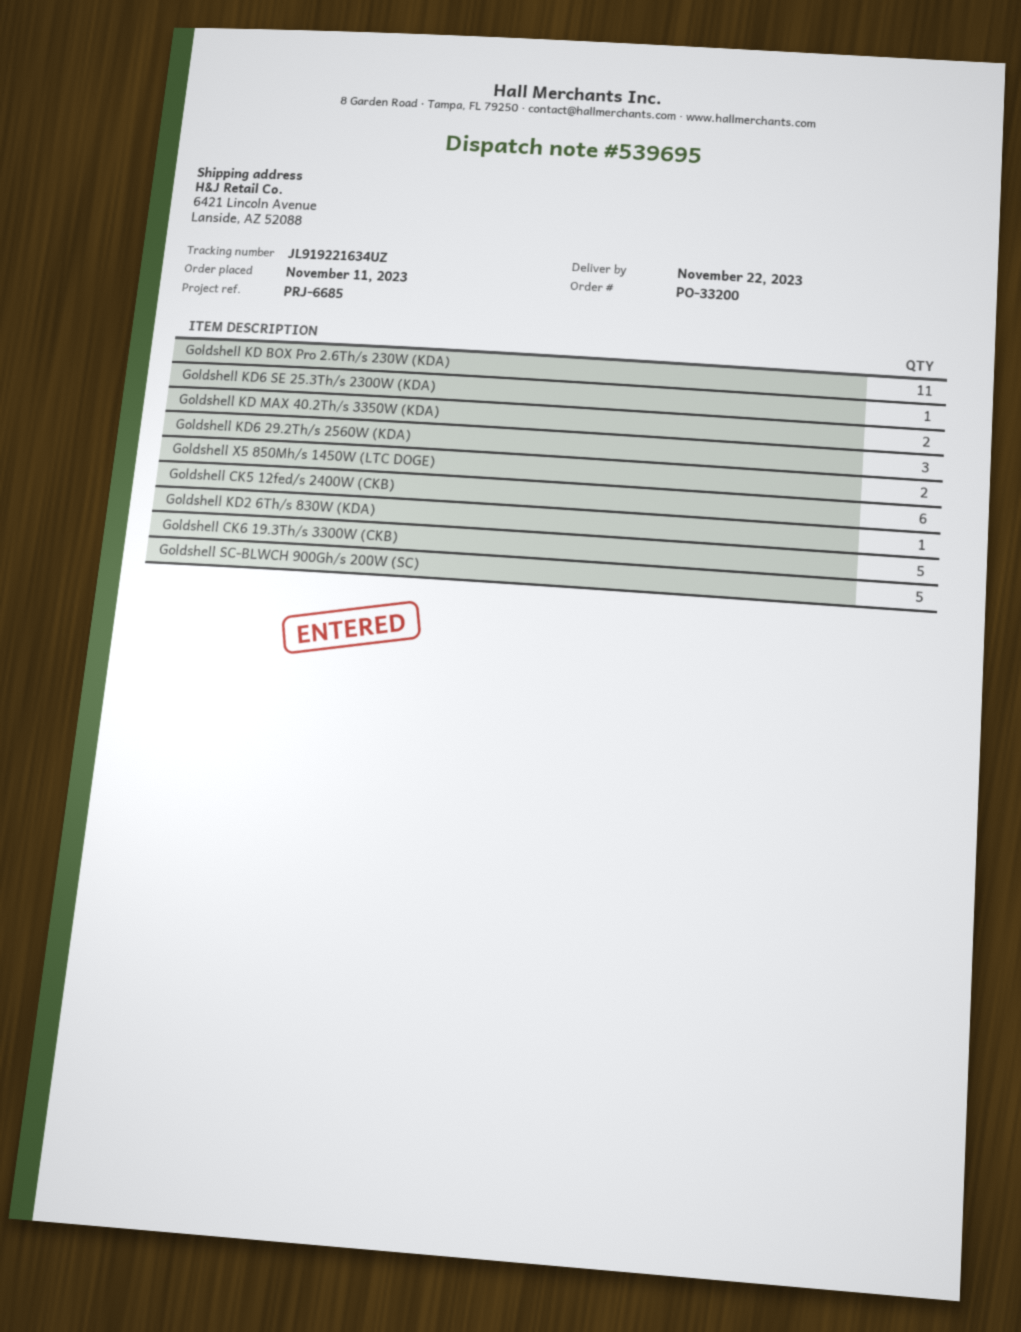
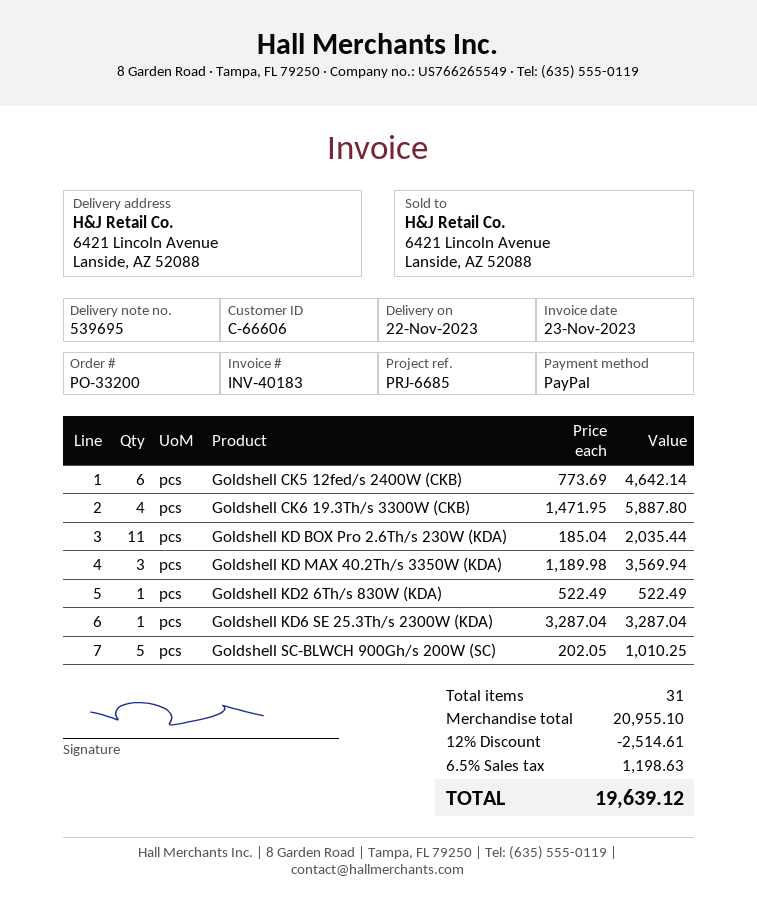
Goldshell KD MAX 40.2Th/s 3350W (KDA): 2 -> 3
Goldshell KD6 29.2Th/s 2560W (KDA): 3 -> none
Goldshell X5 850Mh/s 1450W (LTC DOGE): 2 -> none
Goldshell CK6 19.3Th/s 3300W (CKB): 5 -> 4

